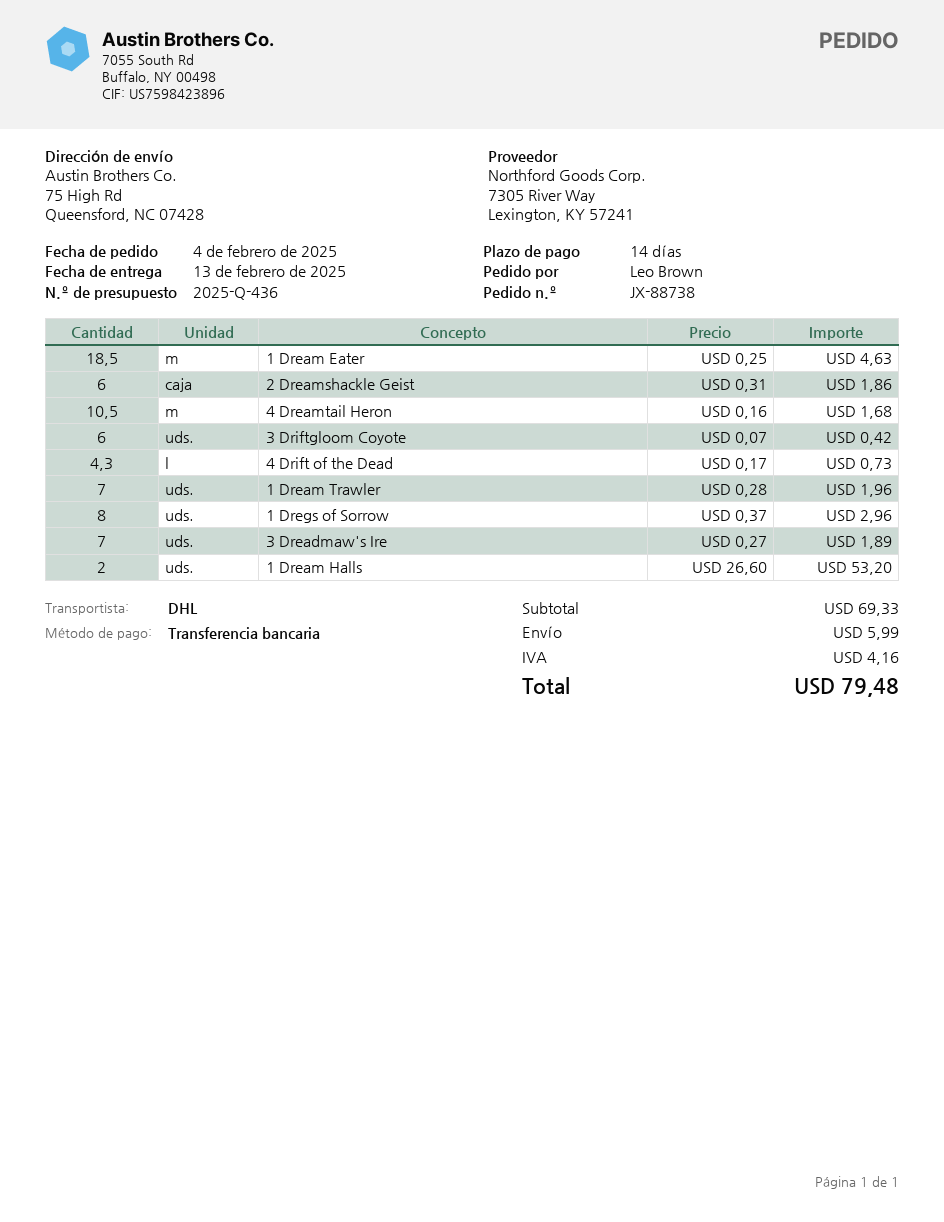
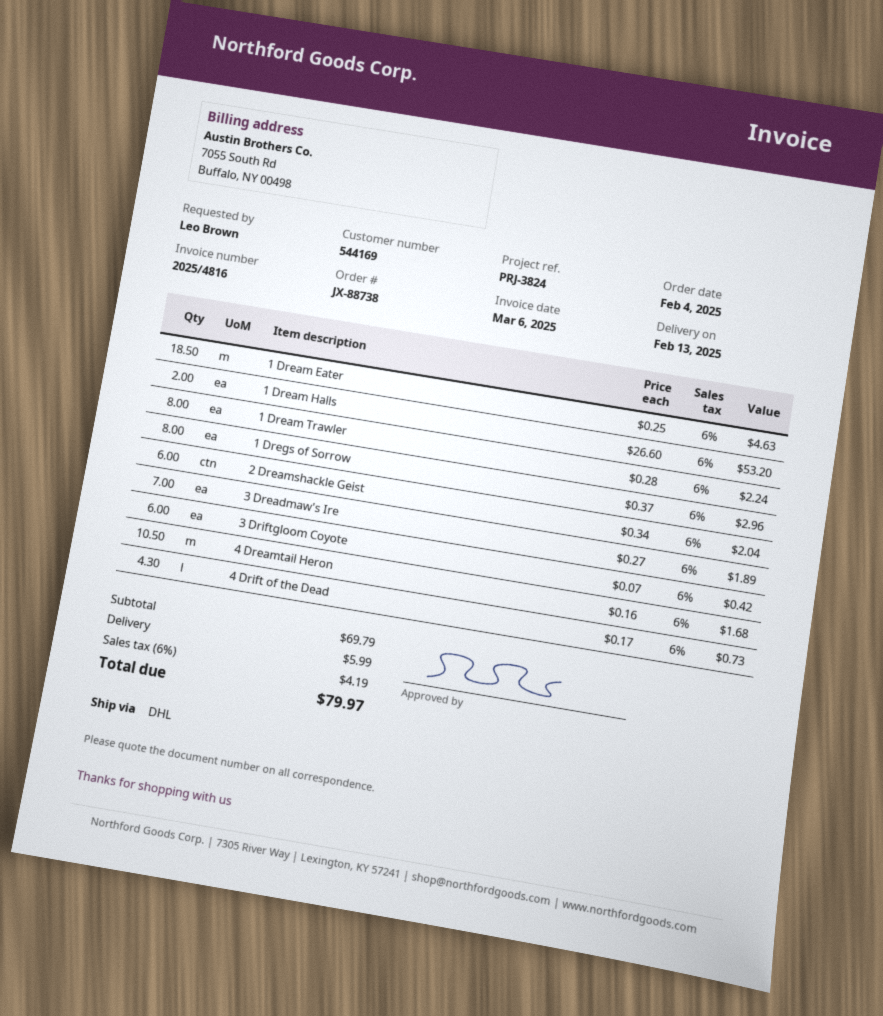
2 Dreamshackle Geist: 6 x 0.31 = 1.86 -> 6 x 0.34 = 2.04
1 Dream Trawler: 7 x 0.28 = 1.96 -> 8 x 0.28 = 2.24
subtotal: 69.33 -> 69.79
tax: 4.16 -> 4.19
total: 79.48 -> 79.97

